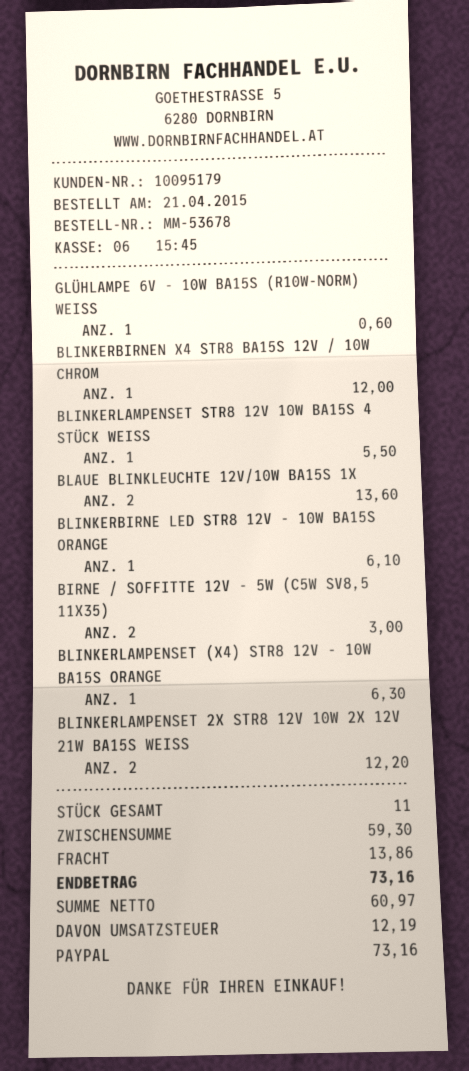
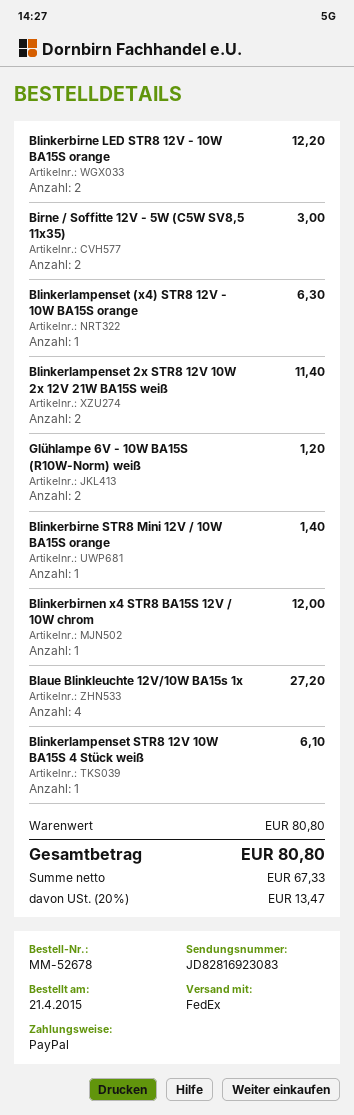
order number: MM-53678 -> MM-52678
GLÜHLAMPE 6V - 10W BA15S (R10W-NORM) WEISS: 1 for 0.60 -> 2 for 1.20
BLINKERLAMPENSET STR8 12V 10W BA15S 4 STÜCK WEISS: 1 for 5.50 -> 1 for 6.10
BLAUE BLINKLEUCHTE 12V/10W BA15S 1X: 2 for 13.60 -> 4 for 27.20
BLINKERBIRNE LED STR8 12V - 10W BA15S ORANGE: 1 for 6.10 -> 2 for 12.20
BLINKERLAMPENSET 2X STR8 12V 10W 2X 12V 21W BA15S WEISS: 2 for 12.20 -> 2 for 11.40
Blinkerbirne STR8 Mini 12V / 10W BA15S orange: none -> 1 for 1.40
subtotal: 59.30 -> 80.80
shipping: 13.86 -> none
net: 60.97 -> 67.33
tax: 12.19 -> 13.47
total: 73.16 -> 80.80

